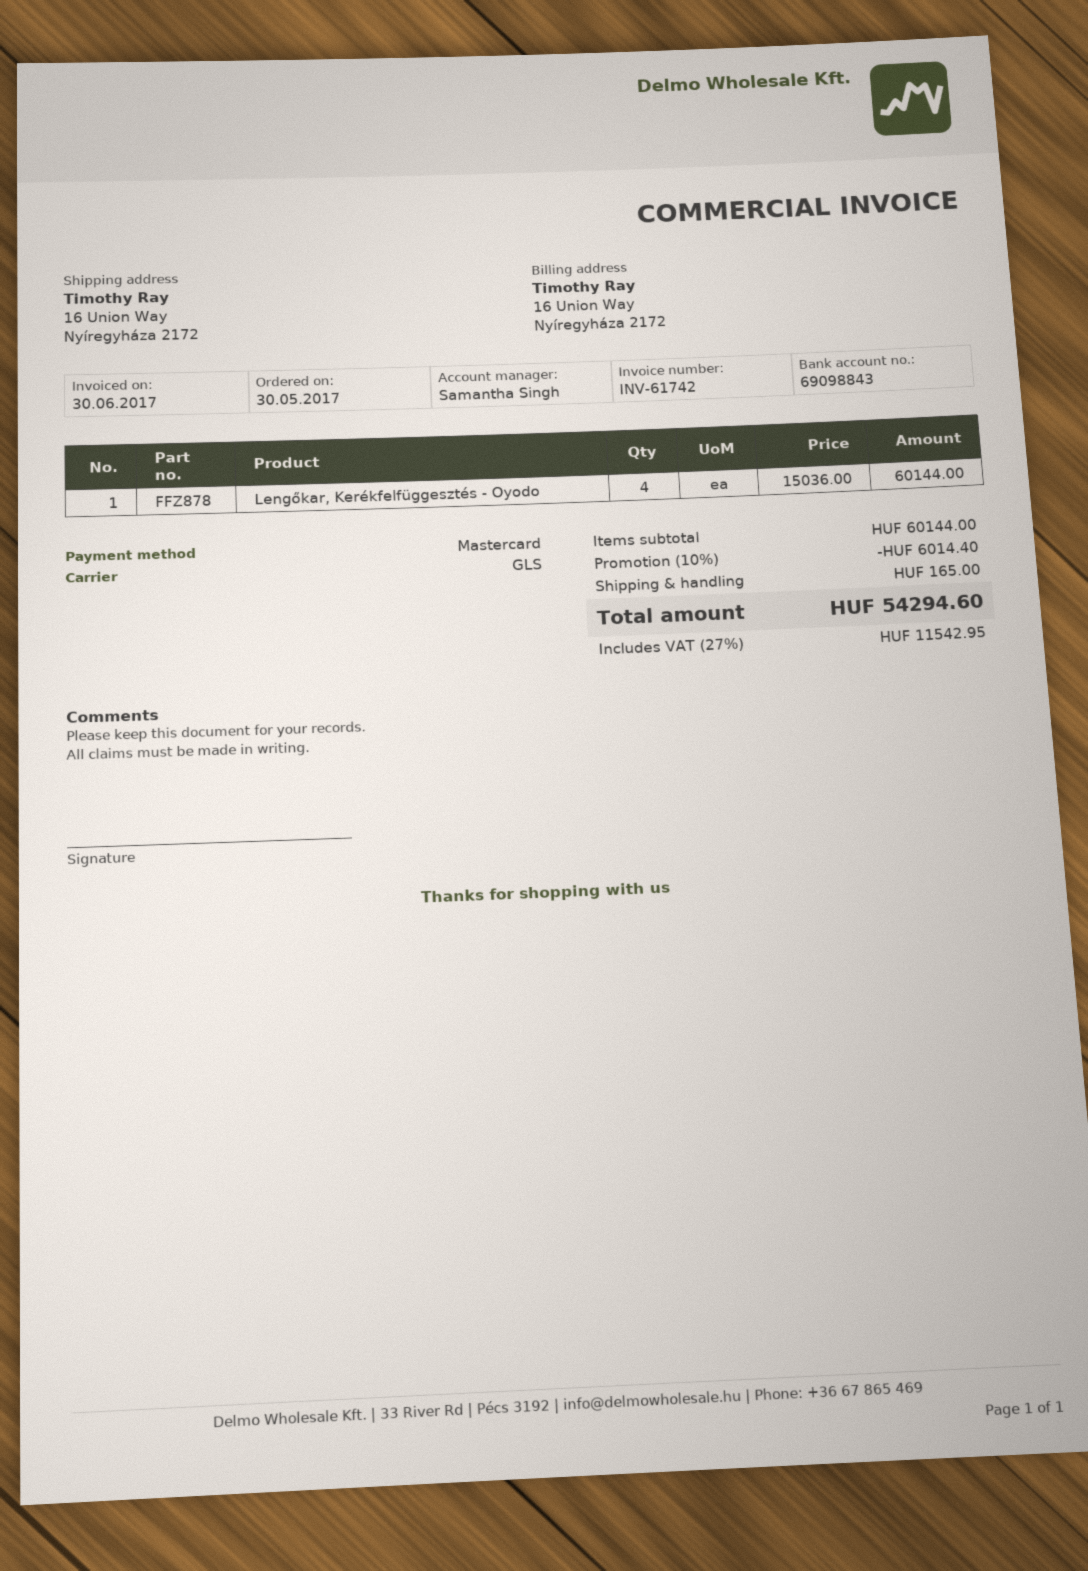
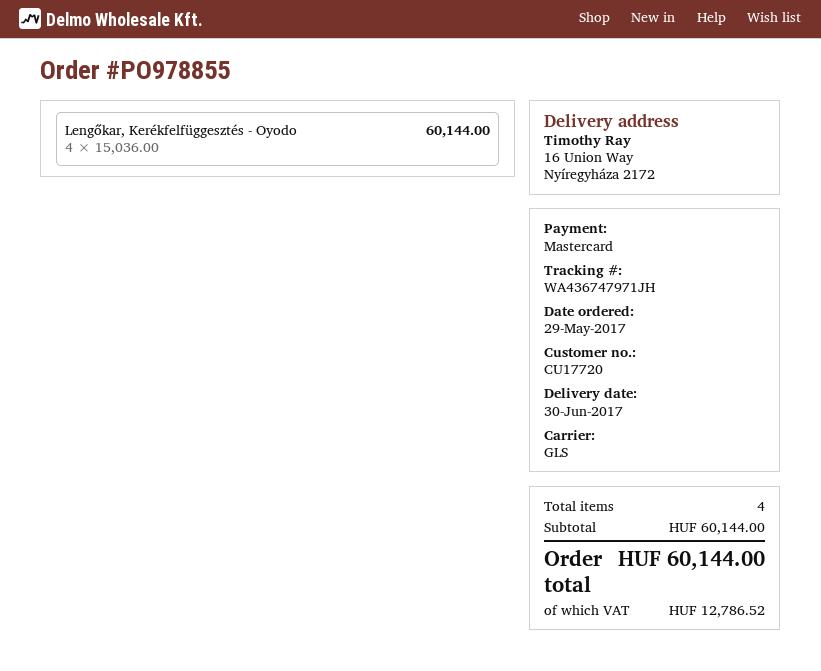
order date: 2017-05-30 -> 2017-05-29
discount: 10% = 6014.40 -> none
shipping: 165.00 -> none
tax: 11542.95 -> 12786.52
total: 54294.60 -> 60144.00

